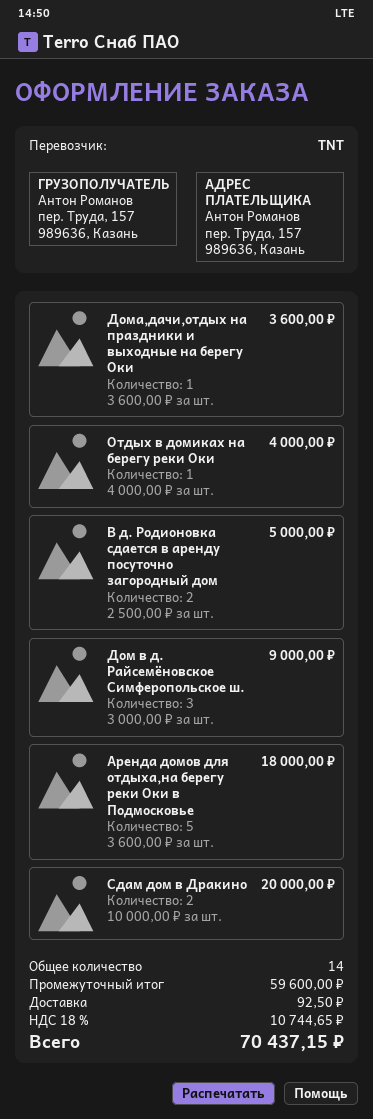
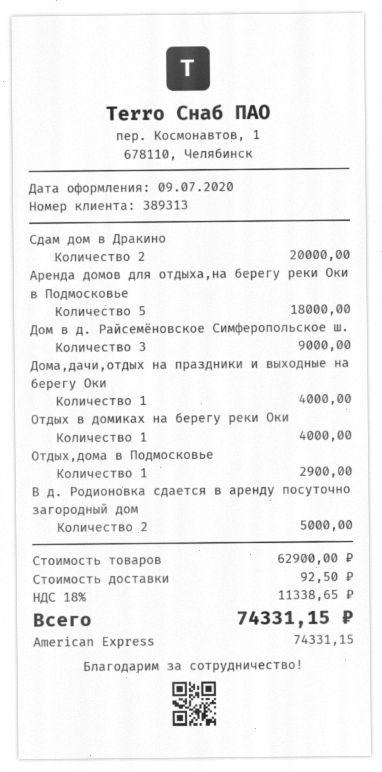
Дома,дачи,отдых на праздники и выходные на берегу Оки: 1 for 3600.00 -> 1 for 4000.00
Отдых,дома в Подмосковье: none -> 1 for 2900.00
subtotal: 59600.00 -> 62900.00
tax: 18% = 10744.65 -> 18% = 11338.65
total: 70437.15 -> 74331.15

